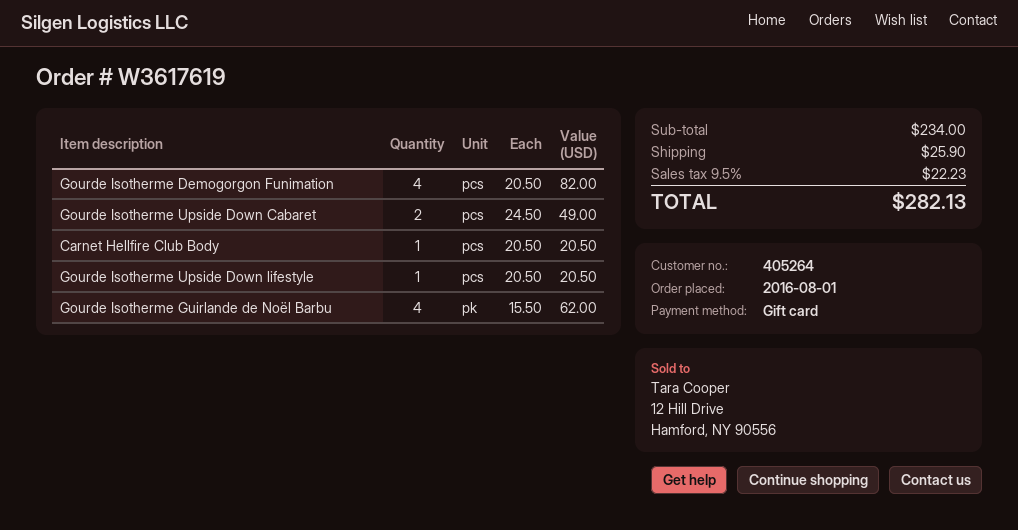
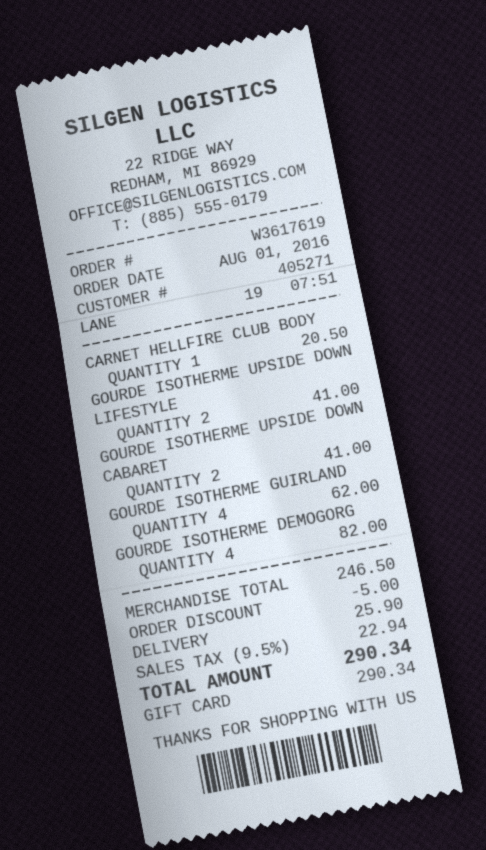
customer number: 405264 -> 405271
Gourde Isotherme Upside Down Cabaret: 2 for 49.00 -> 2 for 41.00
Gourde Isotherme Upside Down lifestyle: 1 for 20.50 -> 2 for 41.00
subtotal: 234.00 -> 246.50
discount: none -> 5.00
tax: 9.5% = 22.23 -> 9.5% = 22.94
total: 282.13 -> 290.34

